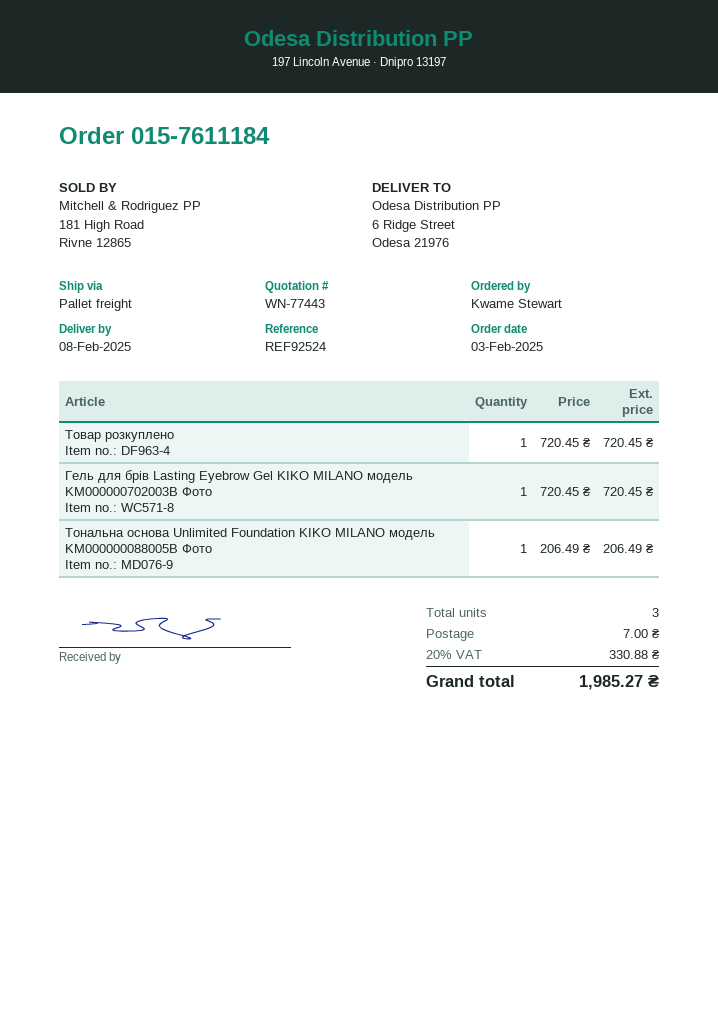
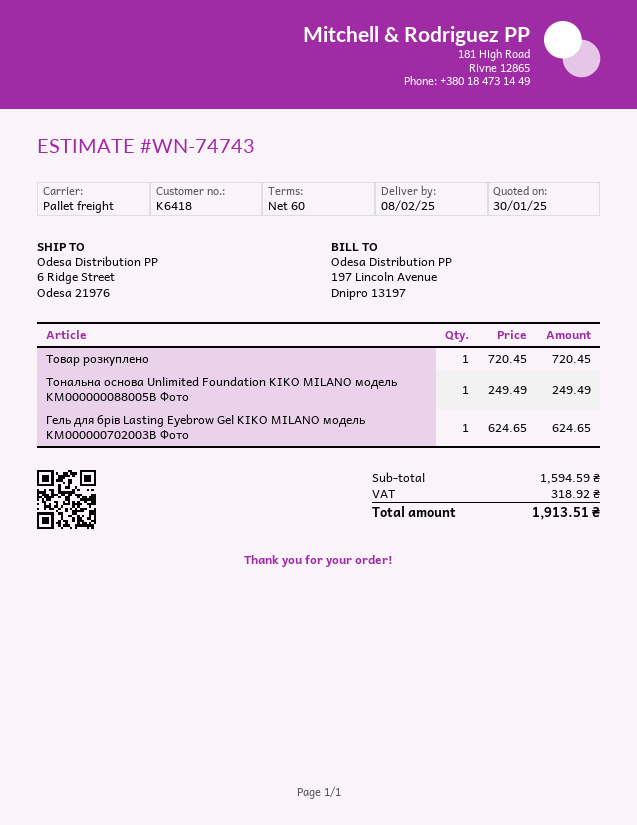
quote number: WN-77443 -> WN-74743
Гель для брів Lasting Eyebrow Gel KIKO MILANO модель KM000000702003B Фото: 1 x 720.45 = 720.45 -> 1 x 624.65 = 624.65
Тональна основа Unlimited Foundation KIKO MILANO модель KM000000088005B Фото: 1 x 206.49 = 206.49 -> 1 x 249.49 = 249.49
shipping: 7.00 -> none
tax: 330.88 -> 318.92
total: 1985.27 -> 1913.51

